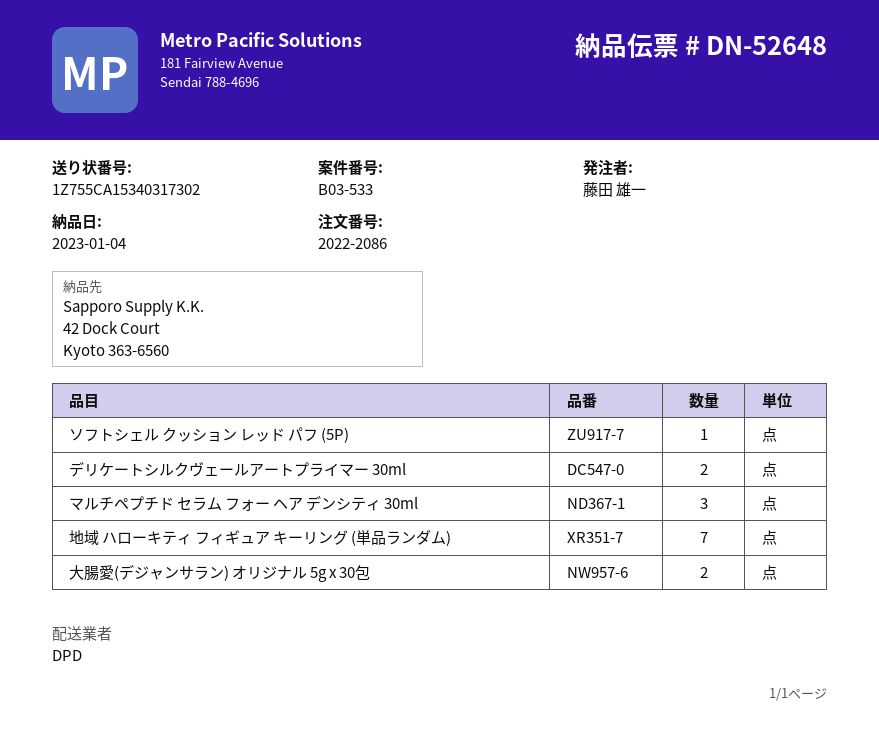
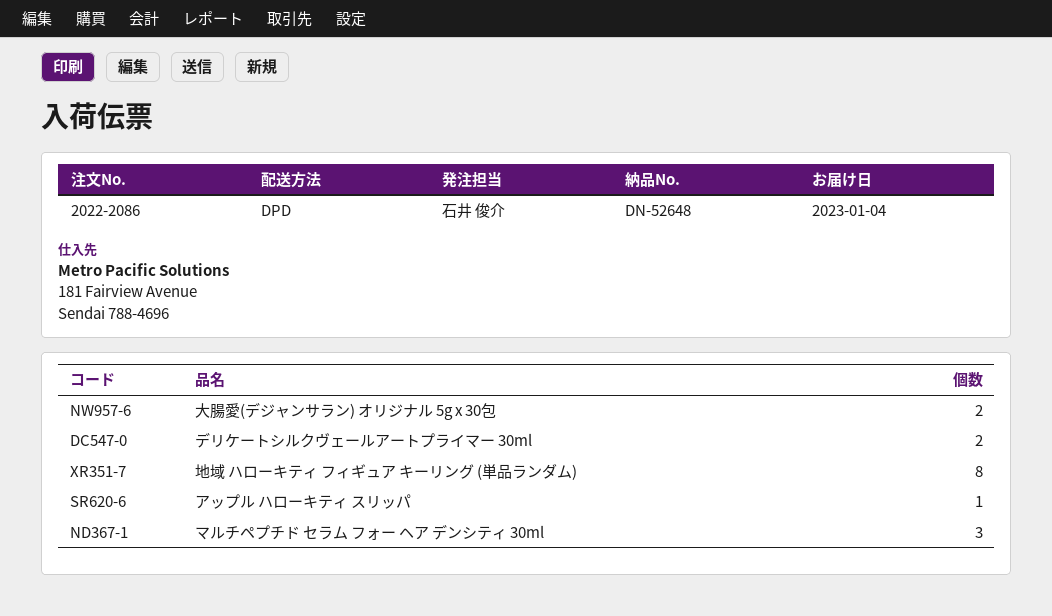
ordered by: 藤田 雄一 -> 石井 俊介
ソフトシェル クッション レッド パフ (5P): 1 -> none
地域 ハローキティ フィギュア キーリング (単品ランダム): 7 -> 8
アップル ハローキティ スリッパ: none -> 1

